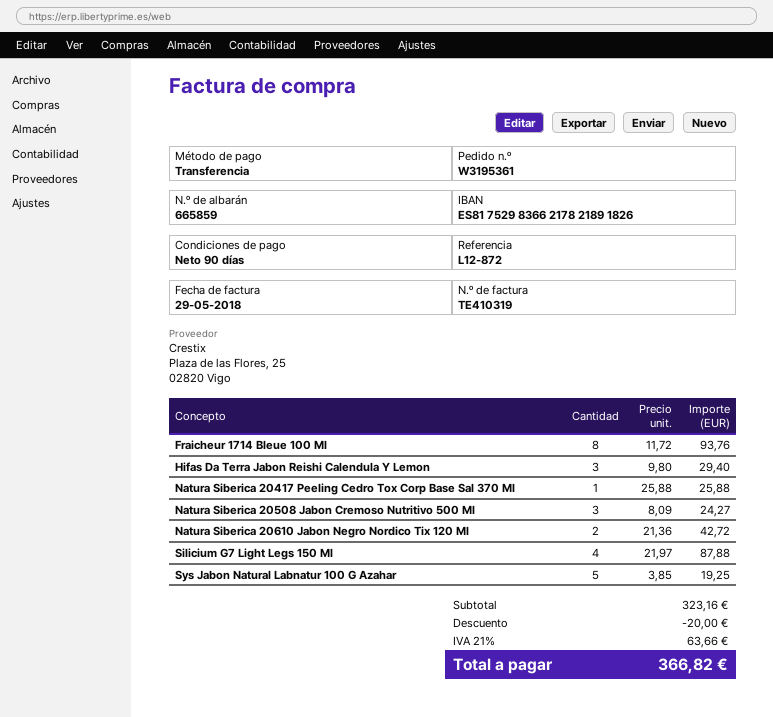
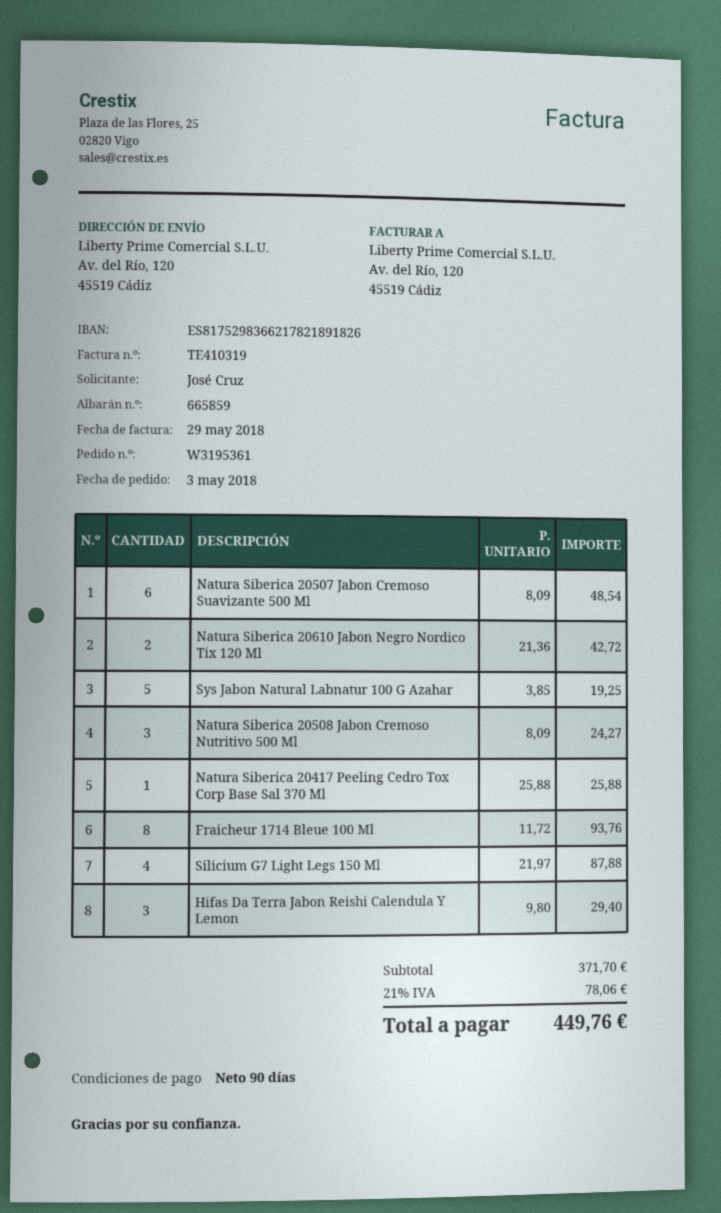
Natura Siberica 20507 Jabon Cremoso Suavizante 500 Ml: none -> 6 x 8.09 = 48.54
subtotal: 323.16 -> 371.70
discount: 20.00 -> none
tax: 21% = 63.66 -> 21% = 78.06
total: 366.82 -> 449.76

